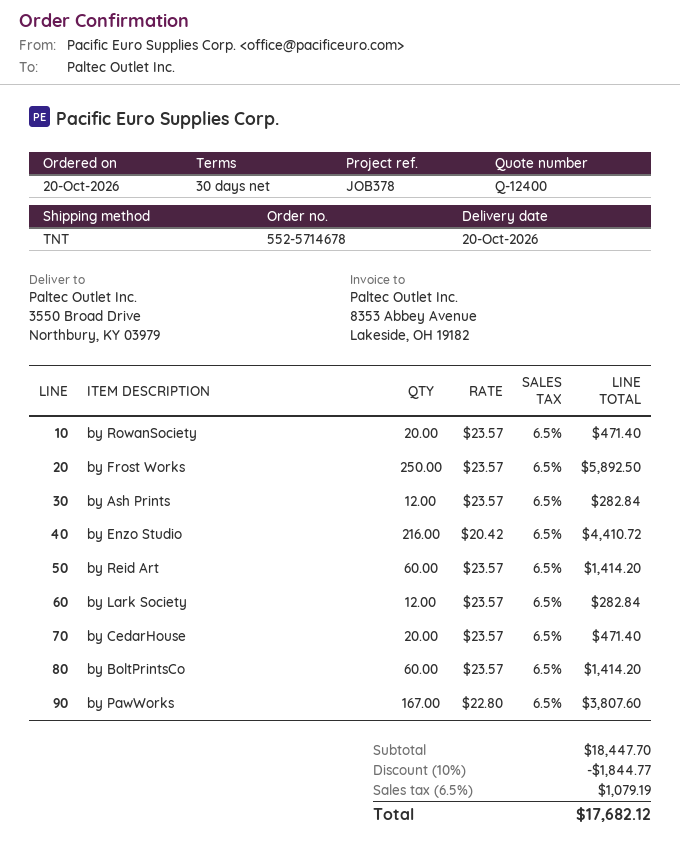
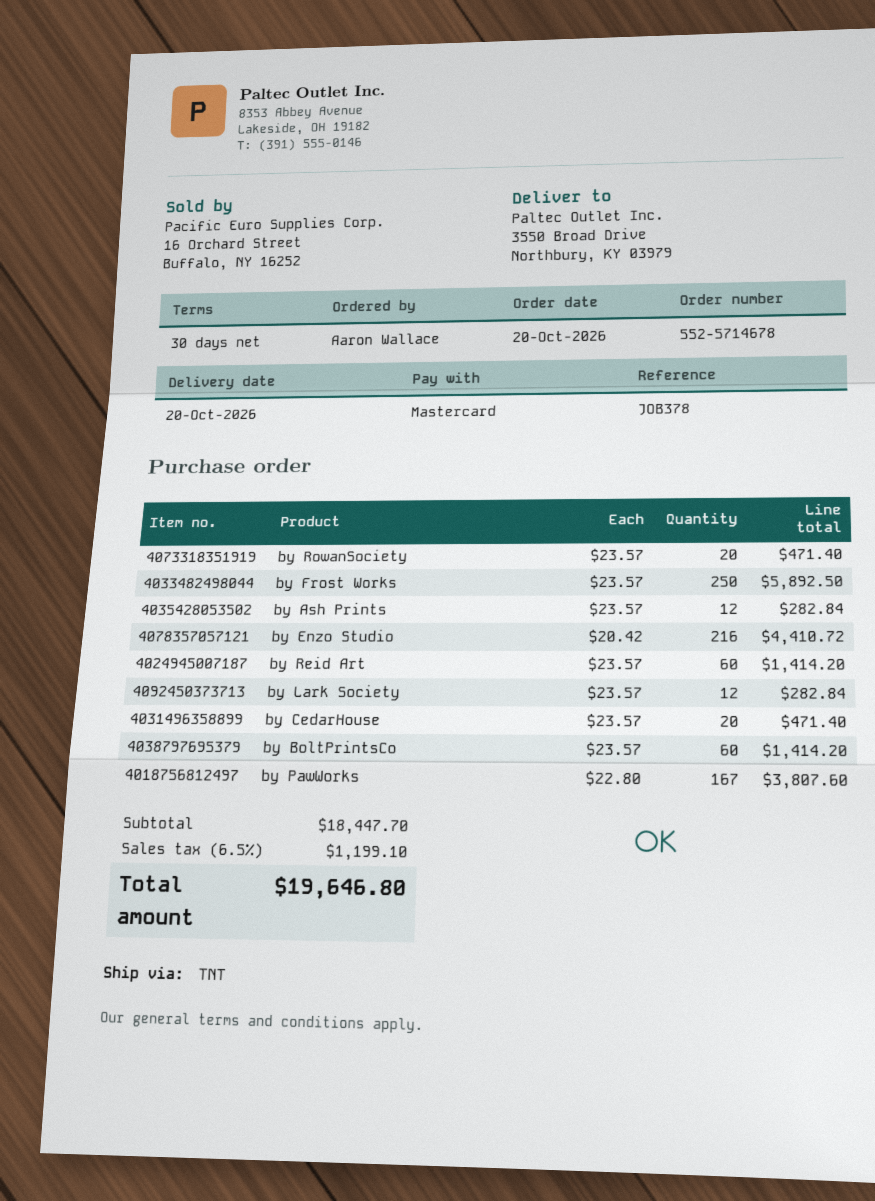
discount: 10% = 1844.77 -> none
tax: 6.5% = 1079.19 -> 6.5% = 1199.10
total: 17682.12 -> 19646.80

